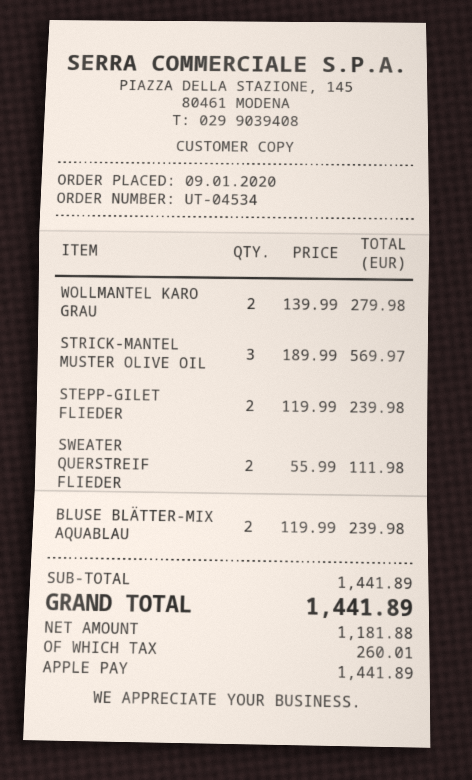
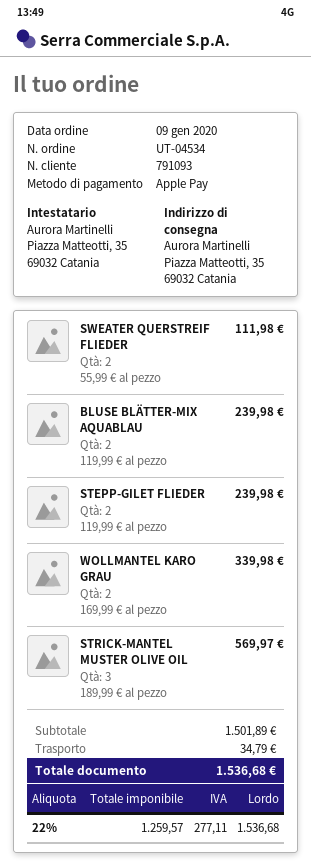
WOLLMANTEL KARO GRAU: 2 x 139.99 = 279.98 -> 2 x 169.99 = 339.98
subtotal: 1441.89 -> 1501.89
shipping: none -> 34.79
net: 1181.88 -> 1259.57
tax: 260.01 -> 277.11
total: 1441.89 -> 1536.68

